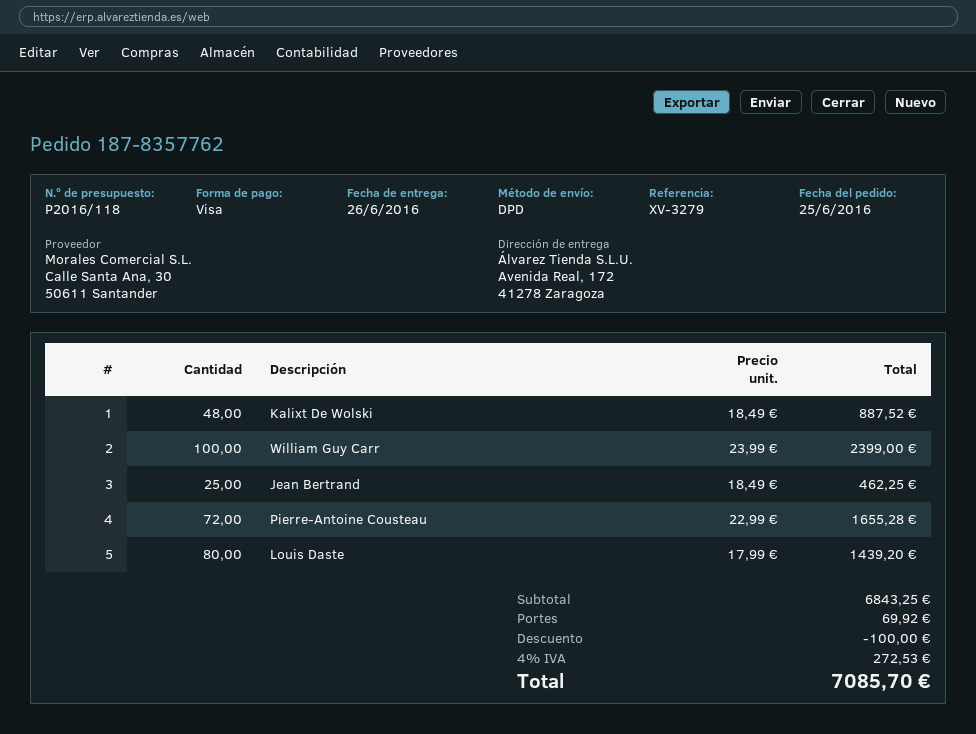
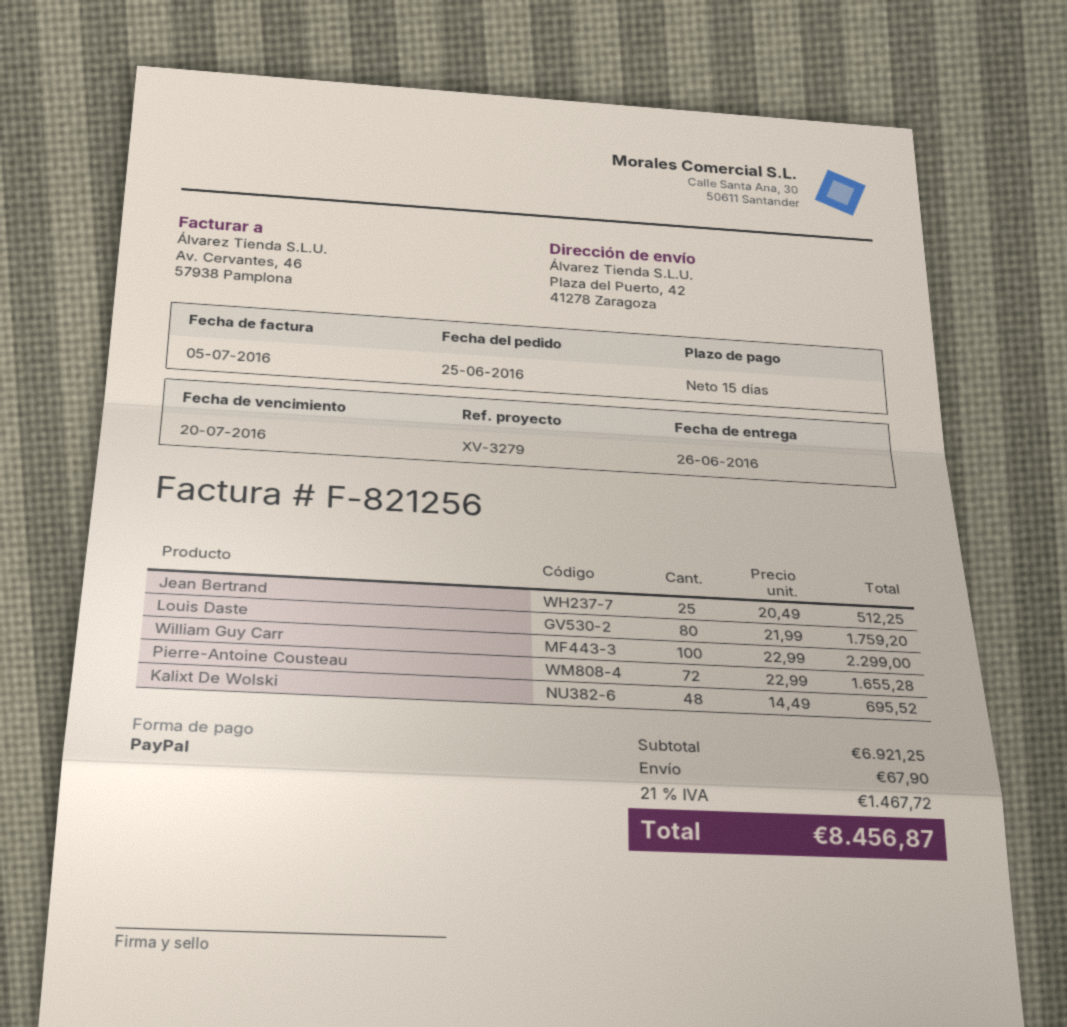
payment method: Visa -> PayPal
ship to: Avenida Real, 172, 41278 Zaragoza -> Plaza del Puerto, 42, 41278 Zaragoza
Kalixt De Wolski: 48 x 18.49 = 887.52 -> 48 x 14.49 = 695.52
William Guy Carr: 100 x 23.99 = 2399.00 -> 100 x 22.99 = 2299.00
Jean Bertrand: 25 x 18.49 = 462.25 -> 25 x 20.49 = 512.25
Louis Daste: 80 x 17.99 = 1439.20 -> 80 x 21.99 = 1759.20
subtotal: 6843.25 -> 6921.25
discount: 100.00 -> none
shipping: 69.92 -> 67.90
tax: 4% = 272.53 -> 21% = 1467.72
total: 7085.70 -> 8456.87

